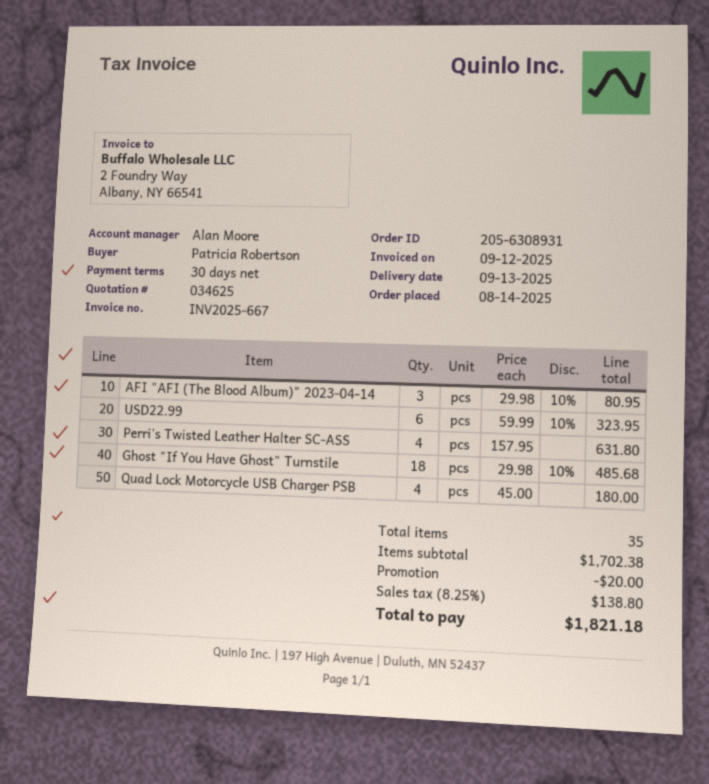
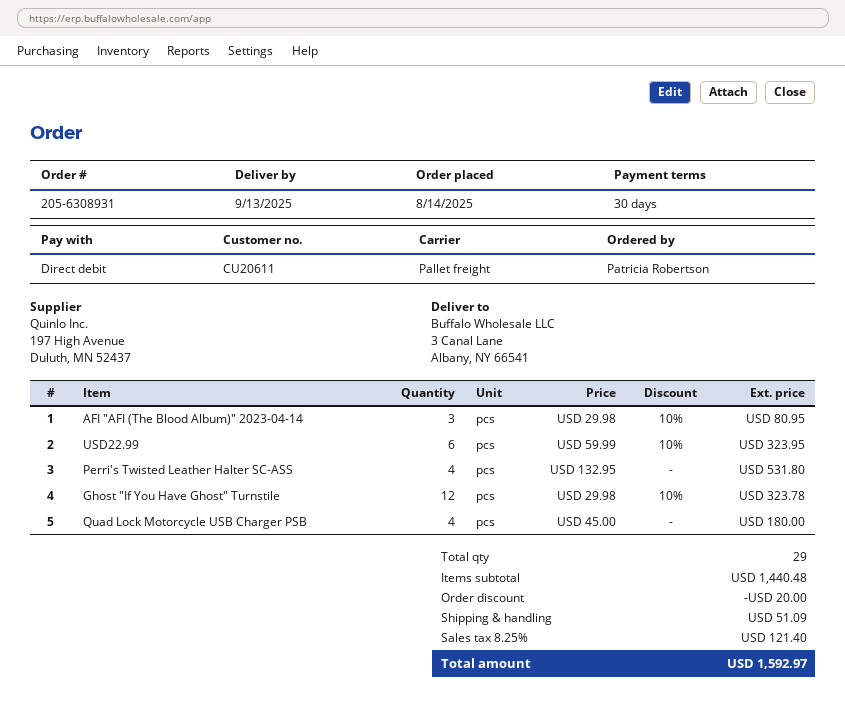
Perri's Twisted Leather Halter SC-ASS: 4 x 157.95 = 631.80 -> 4 x 132.95 = 531.80
Ghost "If You Have Ghost" Turnstile: 18 x 29.98 - 10% = 485.68 -> 12 x 29.98 - 10% = 323.78
total quantity: 35 -> 29
subtotal: 1702.38 -> 1440.48
shipping: none -> 51.09
tax: 8.25% = 138.80 -> 8.25% = 121.40
total: 1821.18 -> 1592.97

